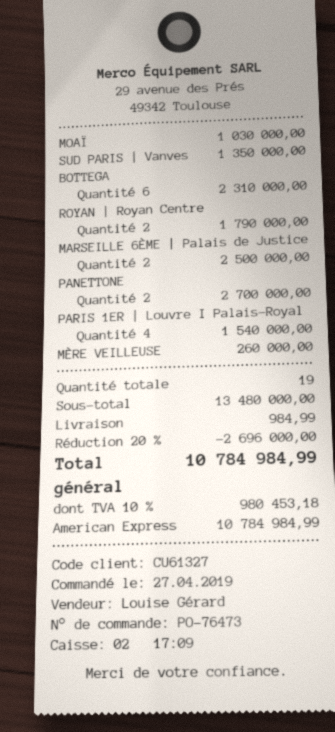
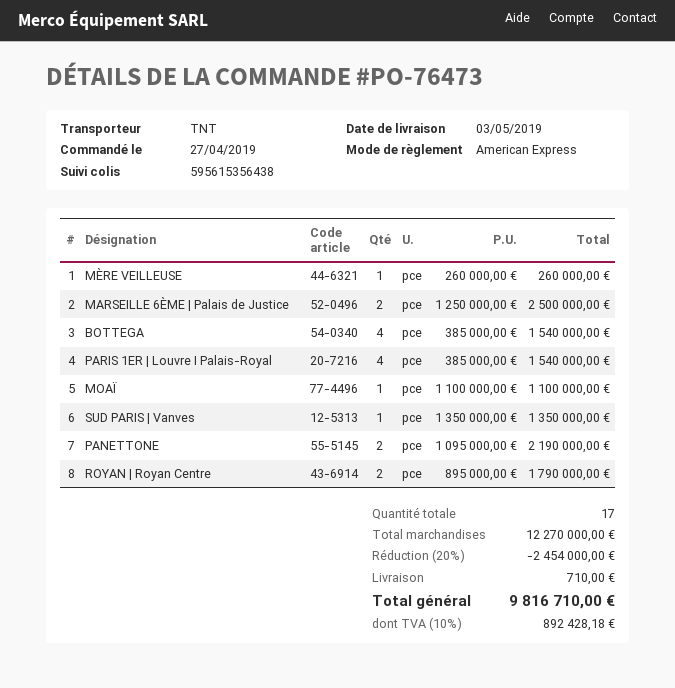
MOAÏ: 1 for 1030000.00 -> 1 for 1100000.00
BOTTEGA: 6 for 2310000.00 -> 4 for 1540000.00
PANETTONE: 2 for 2700000.00 -> 2 for 2190000.00
total quantity: 19 -> 17
subtotal: 13480000.00 -> 12270000.00
discount: 20% = 2696000.00 -> 20% = 2454000.00
shipping: 984.99 -> 710.00
tax: 10% = 980453.18 -> 10% = 892428.18
total: 10784984.99 -> 9816710.00

